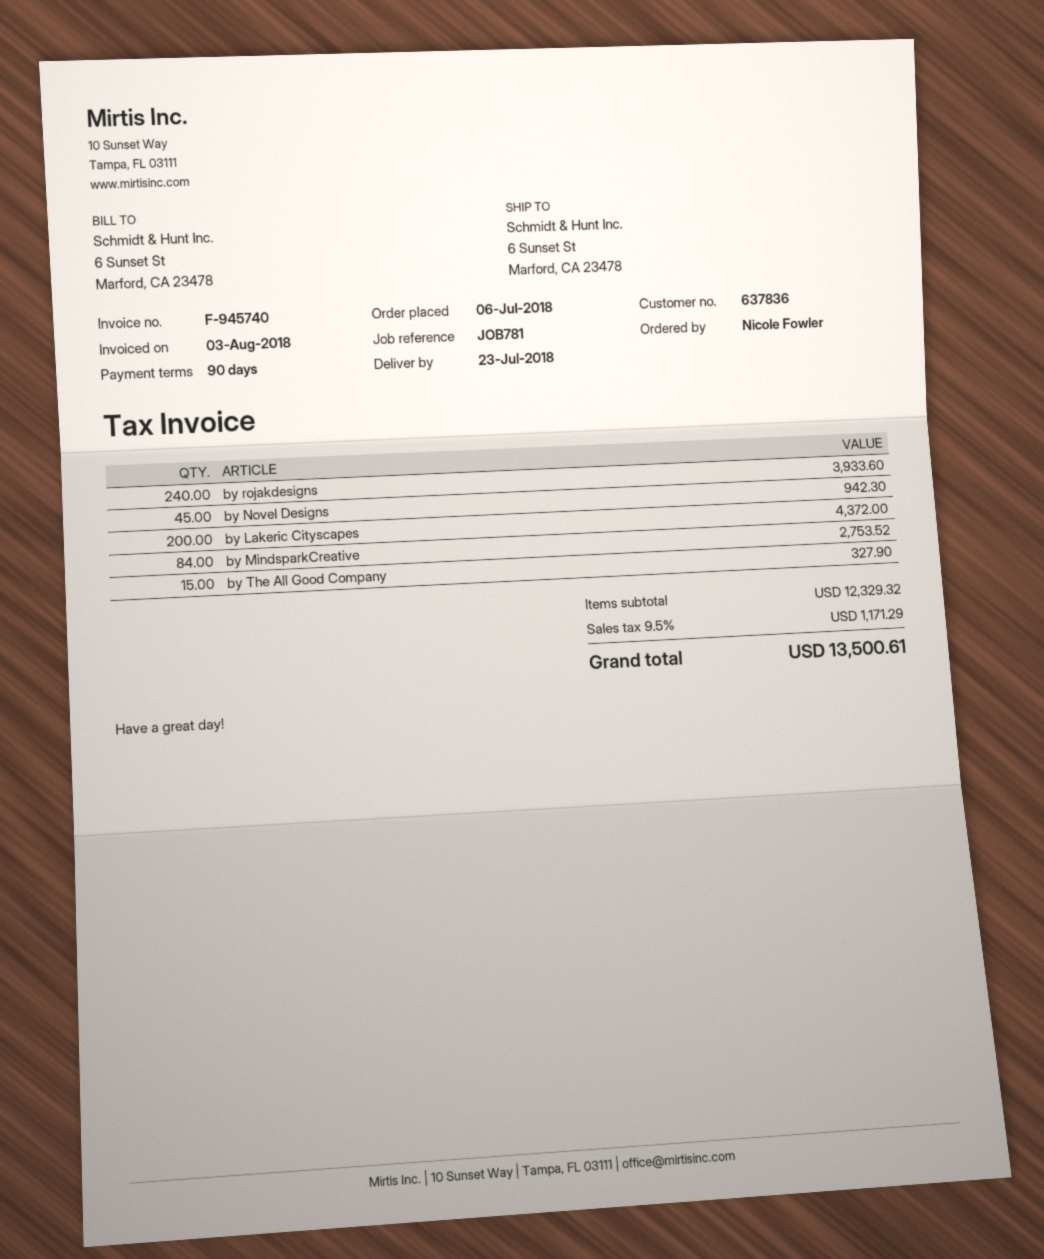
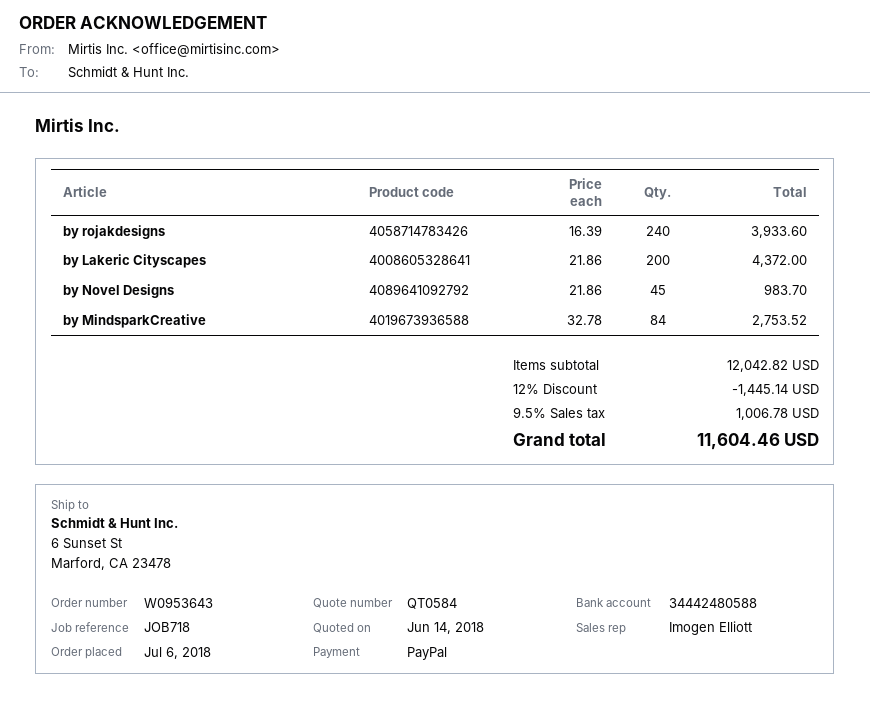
reference: JOB781 -> JOB718
by Novel Designs: 45 for 942.30 -> 45 for 983.70
by The All Good Company: 15 for 327.90 -> none
subtotal: 12329.32 -> 12042.82
discount: none -> 12% = 1445.14
tax: 9.5% = 1171.29 -> 9.5% = 1006.78
total: 13500.61 -> 11604.46

